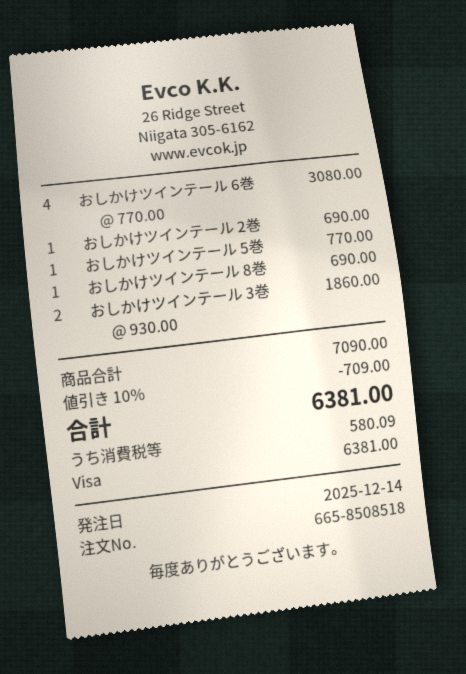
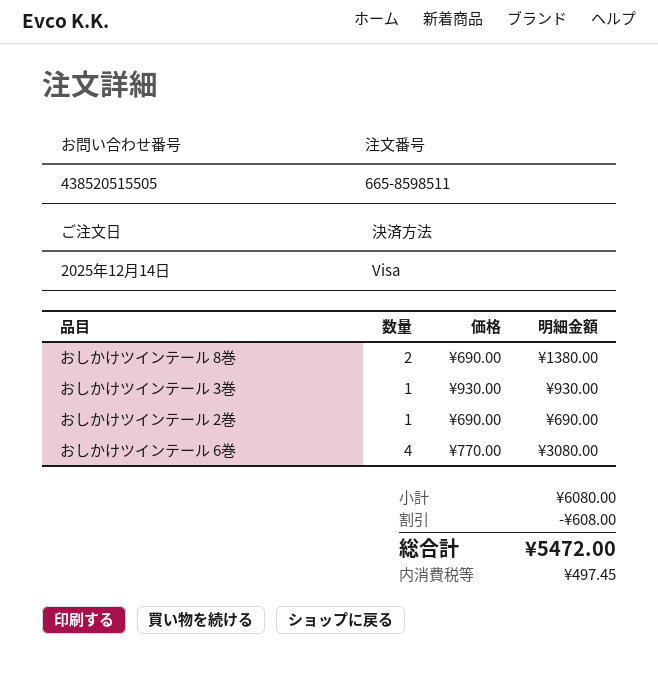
order number: 665-8508518 -> 665-8598511
おしかけツインテール 5巻: 1 x 770.00 = 770.00 -> none
おしかけツインテール 8巻: 1 x 690.00 = 690.00 -> 2 x 690.00 = 1380.00
おしかけツインテール 3巻: 2 x 930.00 = 1860.00 -> 1 x 930.00 = 930.00
subtotal: 7090.00 -> 6080.00
discount: 709.00 -> 608.00
tax: 580.09 -> 497.45
total: 6381.00 -> 5472.00

